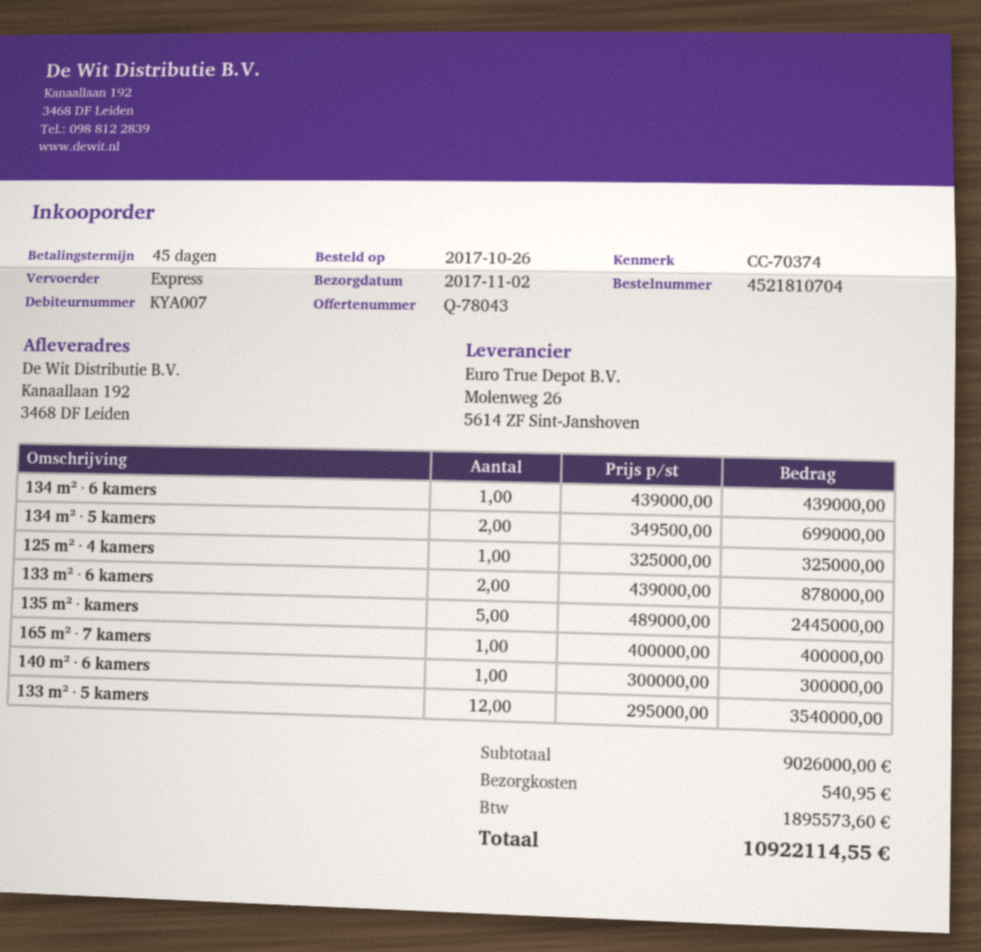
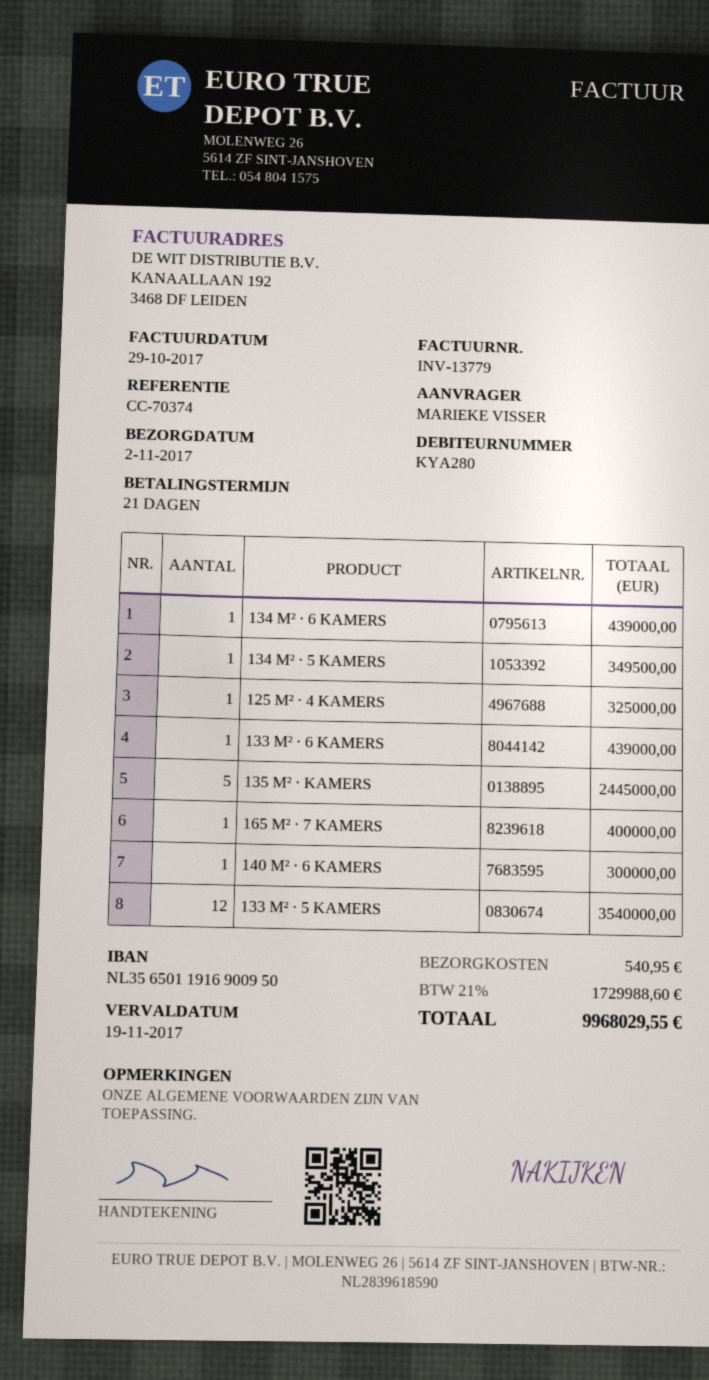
payment terms: 45 days -> 21 days
customer number: KYA007 -> KYA280
134 m² · 5 kamers: 2 for 699000.00 -> 1 for 349500.00
133 m² · 6 kamers: 2 for 878000.00 -> 1 for 439000.00
tax: 1895573.60 -> 1729988.60
total: 10922114.55 -> 9968029.55

